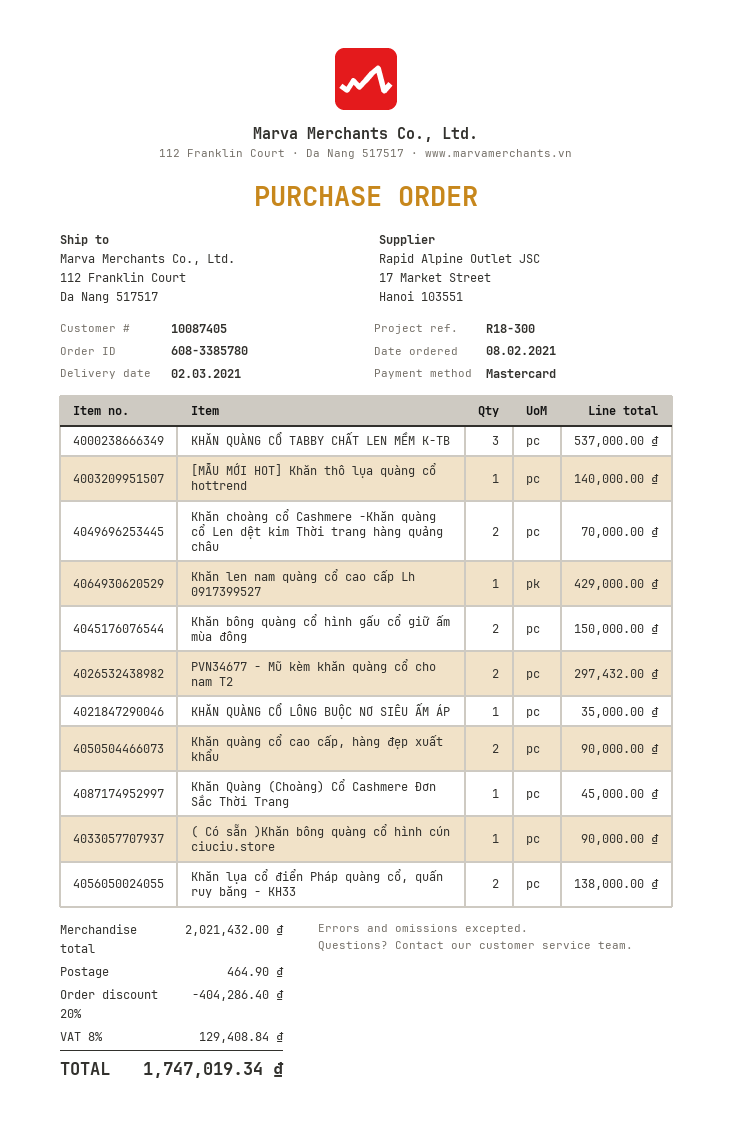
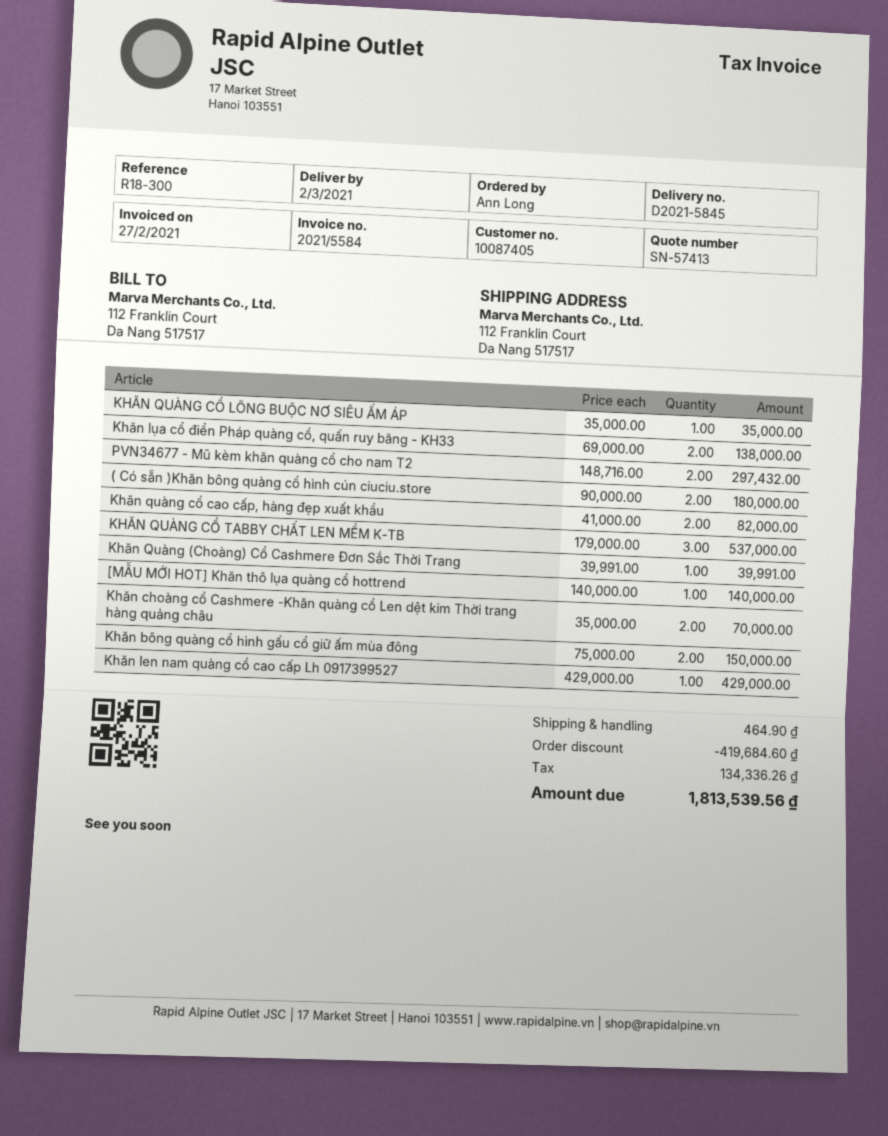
Khăn quàng cổ cao cấp, hàng đẹp xuất khẩu: 2 for 90000.00 -> 2 for 82000.00
Khăn Quàng (Choàng) Cổ Cashmere Đơn Sắc Thời Trang: 1 for 45000.00 -> 1 for 39991.00
( Có sẵn )Khăn bông quàng cổ hình cún ciuciu.store: 1 for 90000.00 -> 2 for 180000.00
discount: 404286.40 -> 419684.60
tax: 129408.84 -> 134336.26
total: 1747019.34 -> 1813539.56

